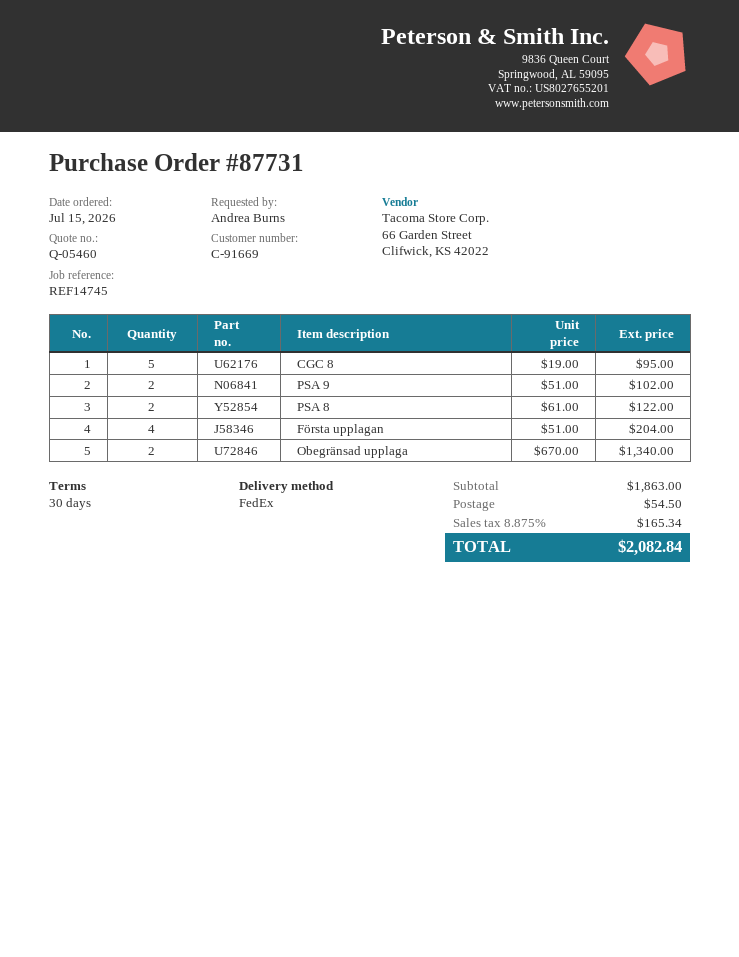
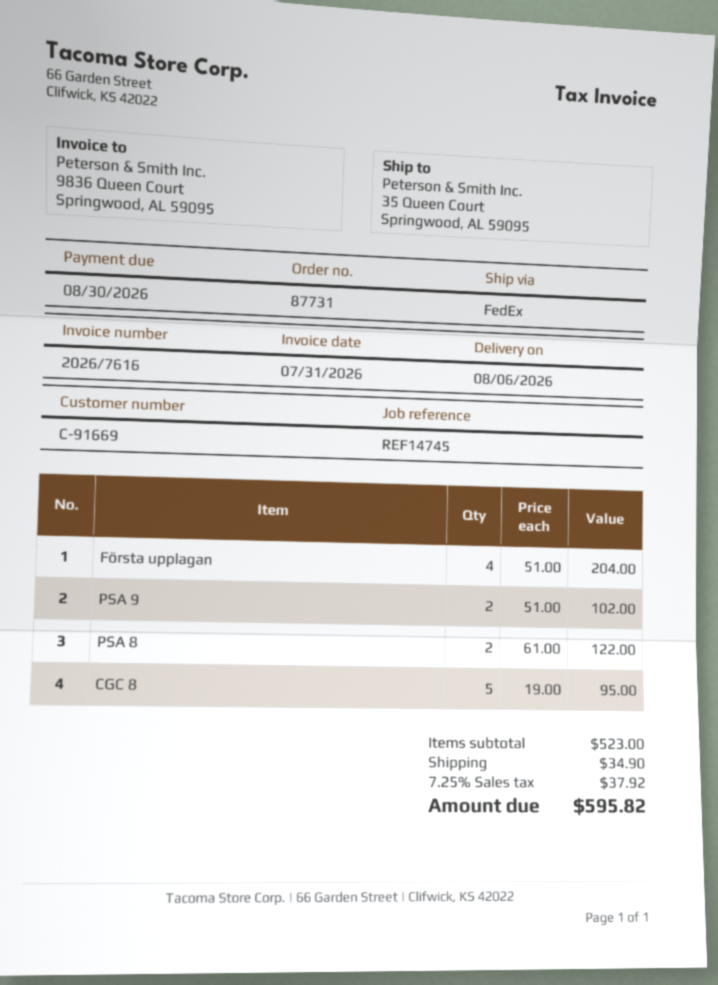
Obegränsad upplaga: 2 x 670.00 = 1340.00 -> none
subtotal: 1863.00 -> 523.00
shipping: 54.50 -> 34.90
tax: 8.875% = 165.34 -> 7.25% = 37.92
total: 2082.84 -> 595.82

